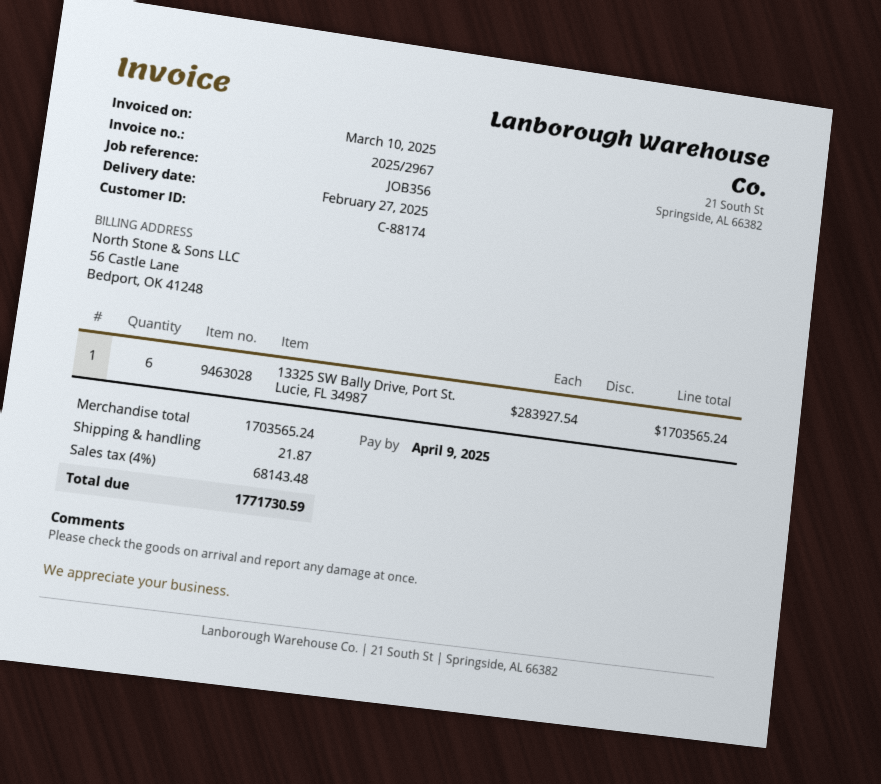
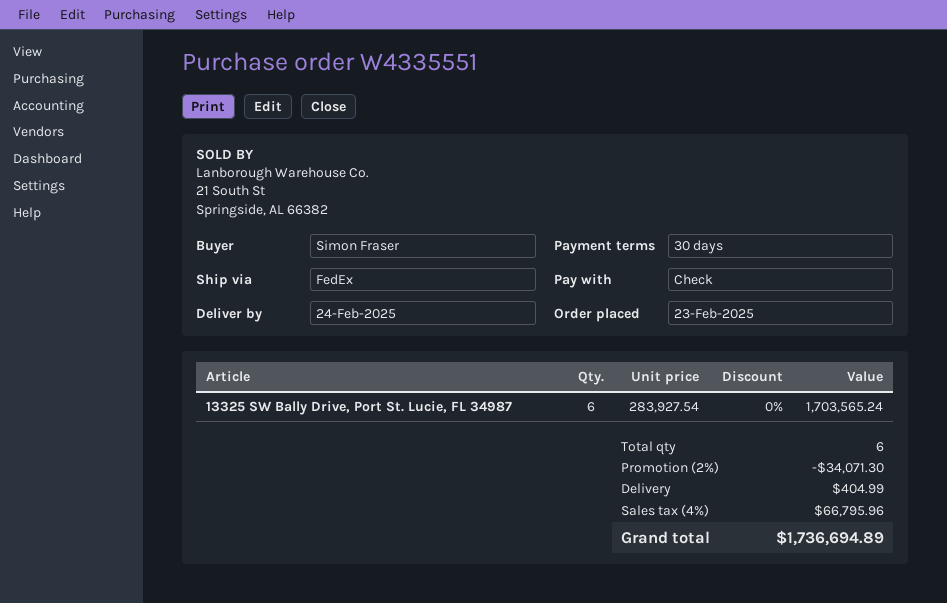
delivery date: 2025-02-27 -> 2025-02-24
discount: none -> 2% = 34071.30
shipping: 21.87 -> 404.99
tax: 4% = 68143.48 -> 4% = 66795.96
total: 1771730.59 -> 1736694.89

